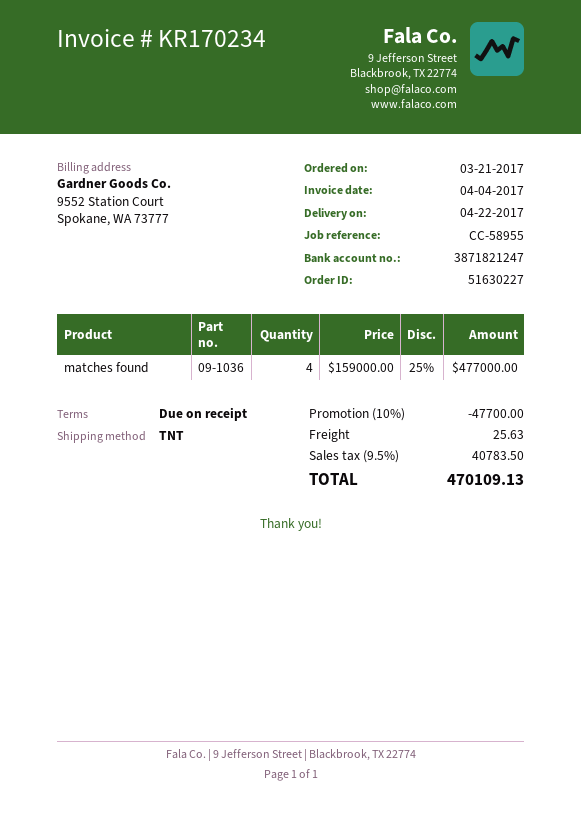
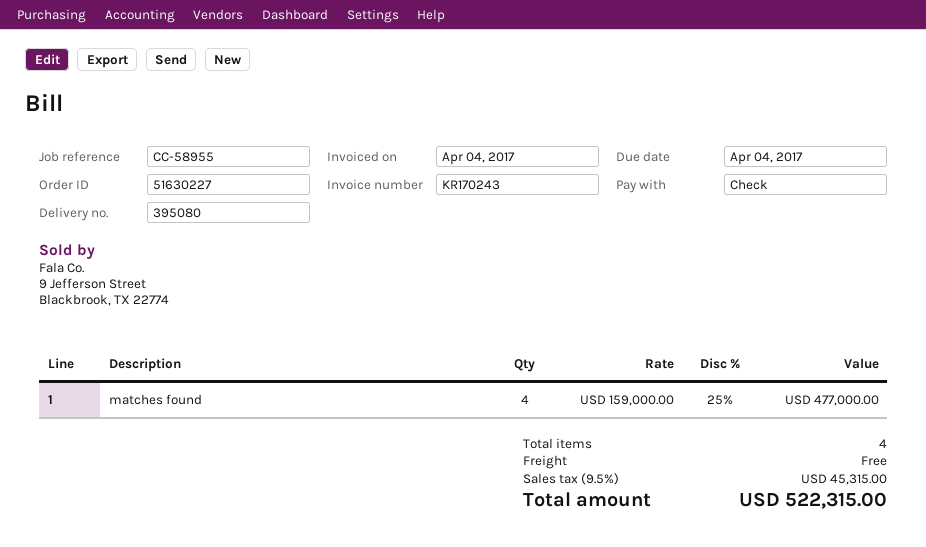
invoice number: KR170234 -> KR170243
discount: 10% = 47700.00 -> none
shipping: 25.63 -> 0.00
tax: 9.5% = 40783.50 -> 9.5% = 45315.00
total: 470109.13 -> 522315.00

